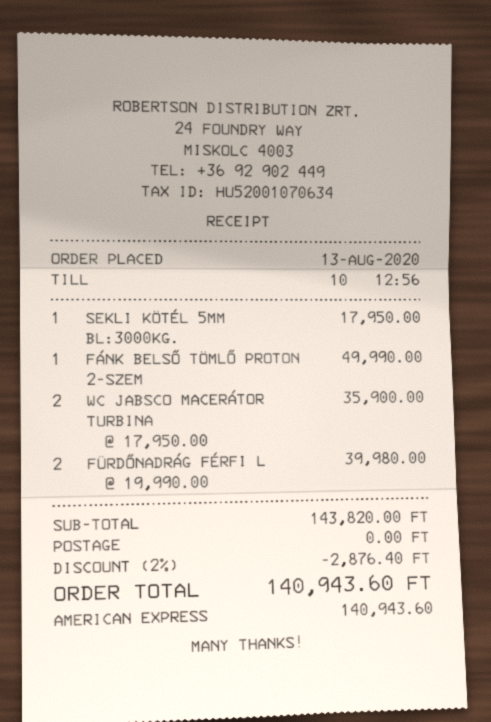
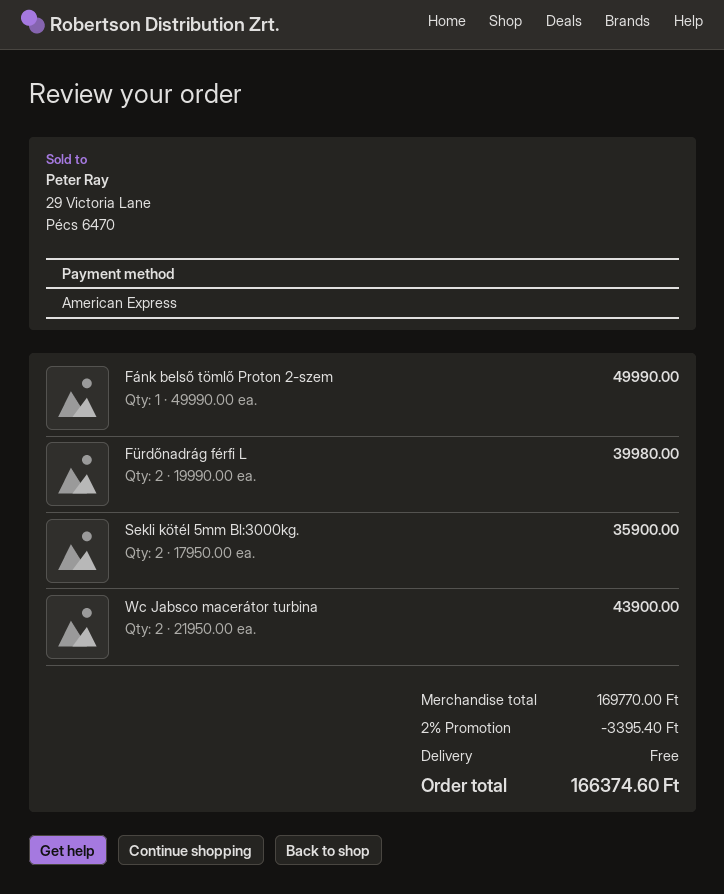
SEKLI KÖTÉL 5MM BL:3000KG.: 1 x 17950.00 = 17950.00 -> 2 x 17950.00 = 35900.00
WC JABSCO MACERÁTOR TURBINA: 2 x 17950.00 = 35900.00 -> 2 x 21950.00 = 43900.00
subtotal: 143820.00 -> 169770.00
discount: 2% = 2876.40 -> 2% = 3395.40
total: 140943.60 -> 166374.60

